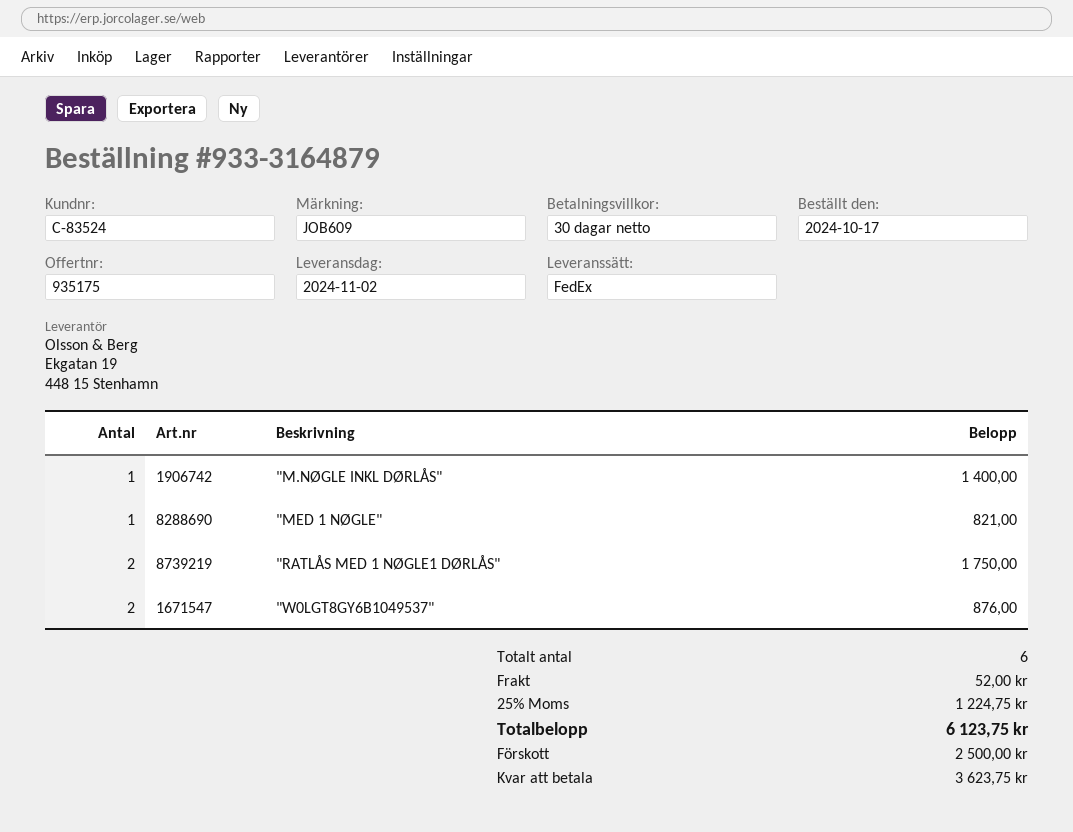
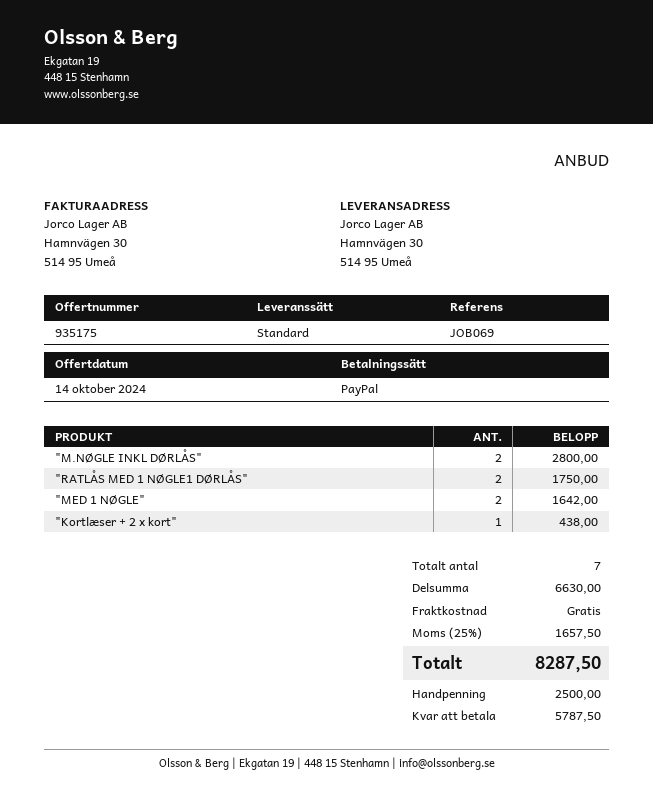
reference: JOB609 -> JOB069
shipping method: FedEx -> standard
"M.NØGLE INKL DØRLÅS": 1 for 1400.00 -> 2 for 2800.00
"MED 1 NØGLE": 1 for 821.00 -> 2 for 1642.00
"W0LGT8GY6B1049537": 2 for 876.00 -> none
"Kortlæser + 2 x kort": none -> 1 for 438.00
total quantity: 6 -> 7
shipping: 52.00 -> 0.00
tax: 25% = 1224.75 -> 25% = 1657.50
total: 6123.75 -> 8287.50
balance: 3623.75 -> 5787.50

